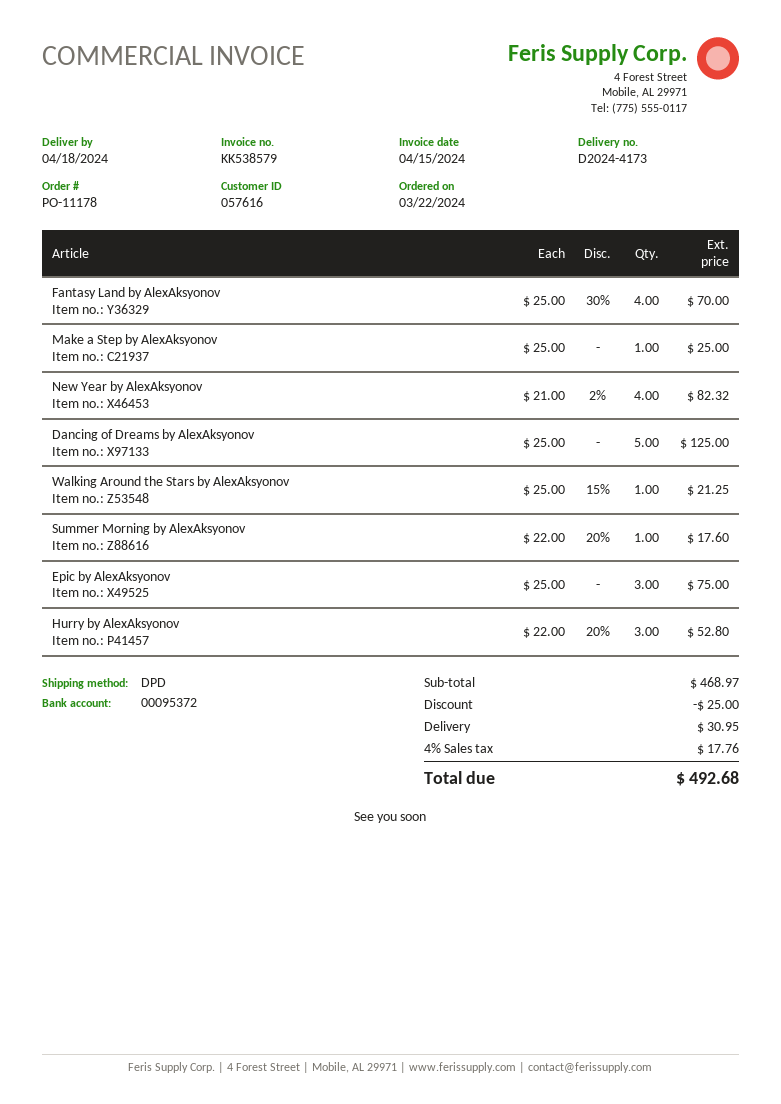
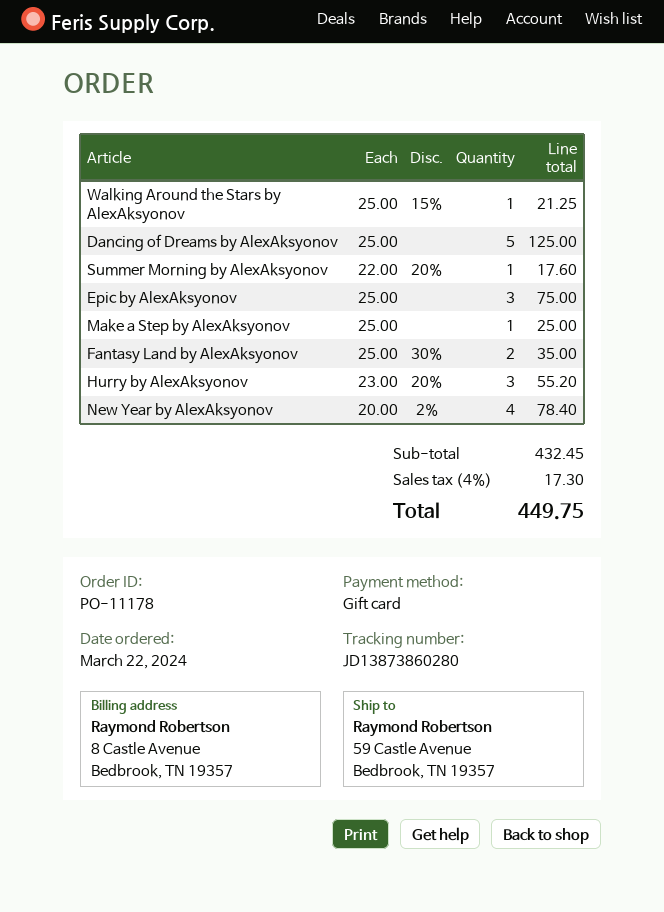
Fantasy Land by AlexAksyonov: 4 x 25.00 - 30% = 70.00 -> 2 x 25.00 - 30% = 35.00
New Year by AlexAksyonov: 4 x 21.00 - 2% = 82.32 -> 4 x 20.00 - 2% = 78.40
Hurry by AlexAksyonov: 3 x 22.00 - 20% = 52.80 -> 3 x 23.00 - 20% = 55.20
subtotal: 468.97 -> 432.45
discount: 25.00 -> none
shipping: 30.95 -> none
tax: 4% = 17.76 -> 4% = 17.30
total: 492.68 -> 449.75

